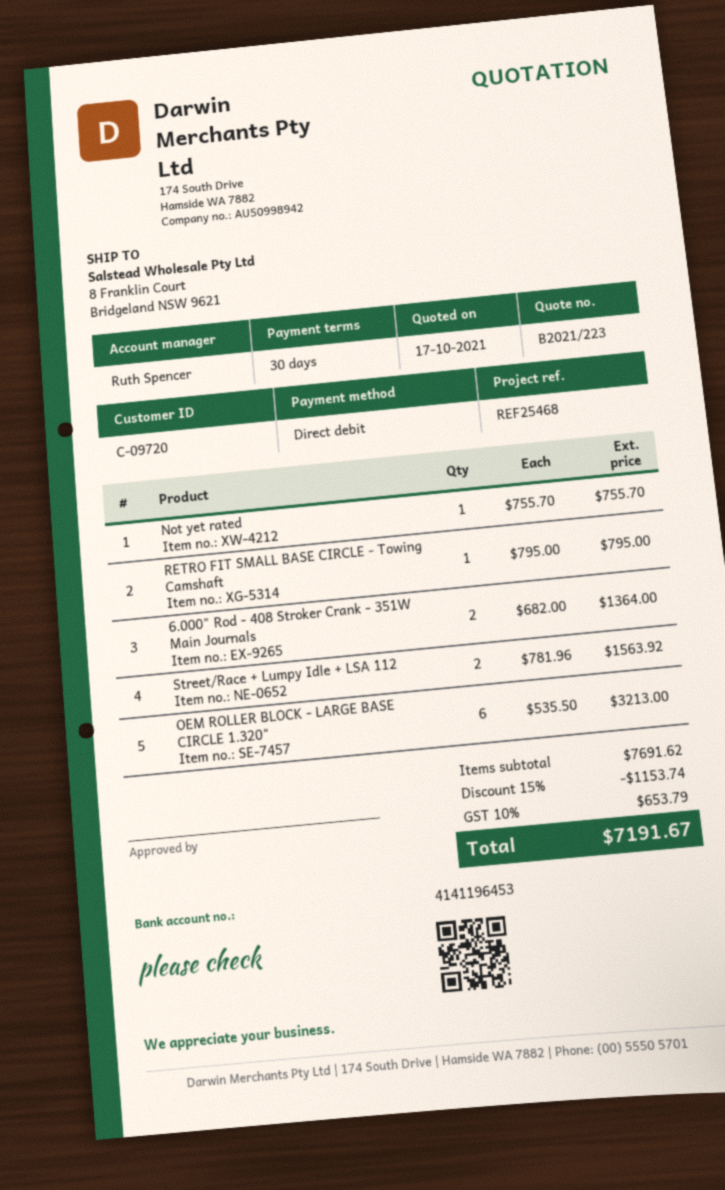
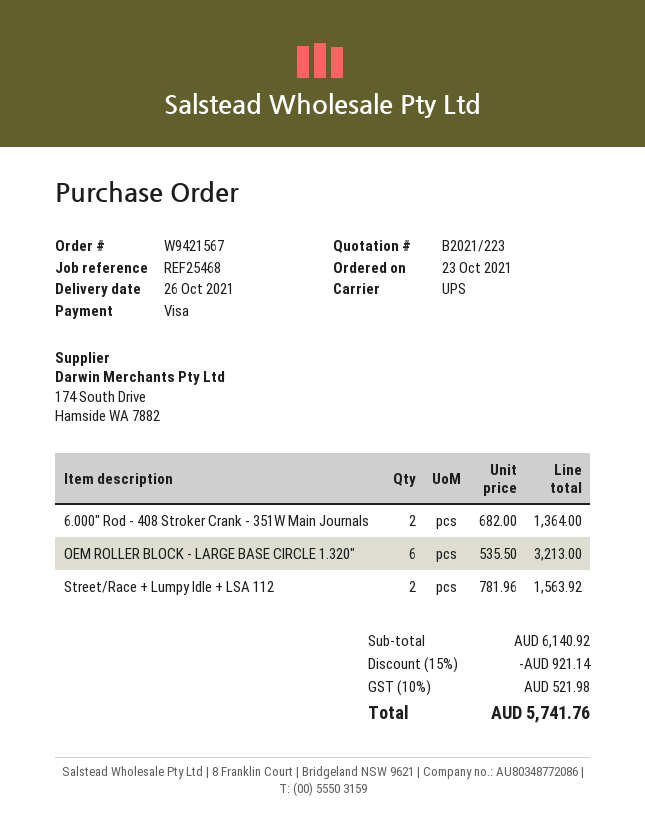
payment method: direct debit -> Visa
Not yet rated: 1 x 755.70 = 755.70 -> none
RETRO FIT SMALL BASE CIRCLE - Towing Camshaft: 1 x 795.00 = 795.00 -> none
subtotal: 7691.62 -> 6140.92
discount: 15% = 1153.74 -> 15% = 921.14
tax: 10% = 653.79 -> 10% = 521.98
total: 7191.67 -> 5741.76

